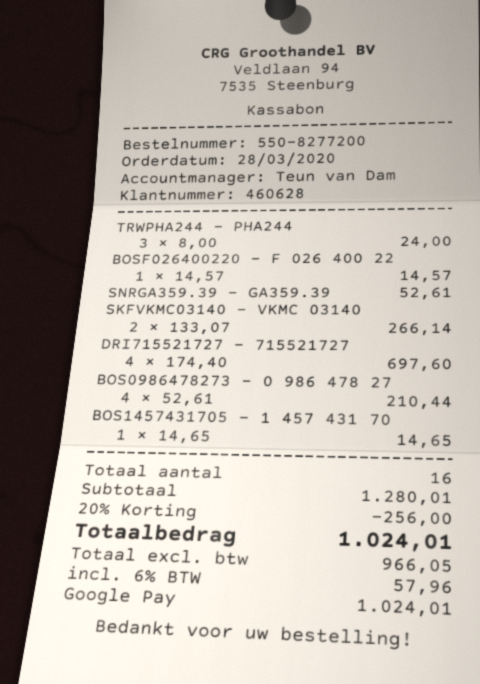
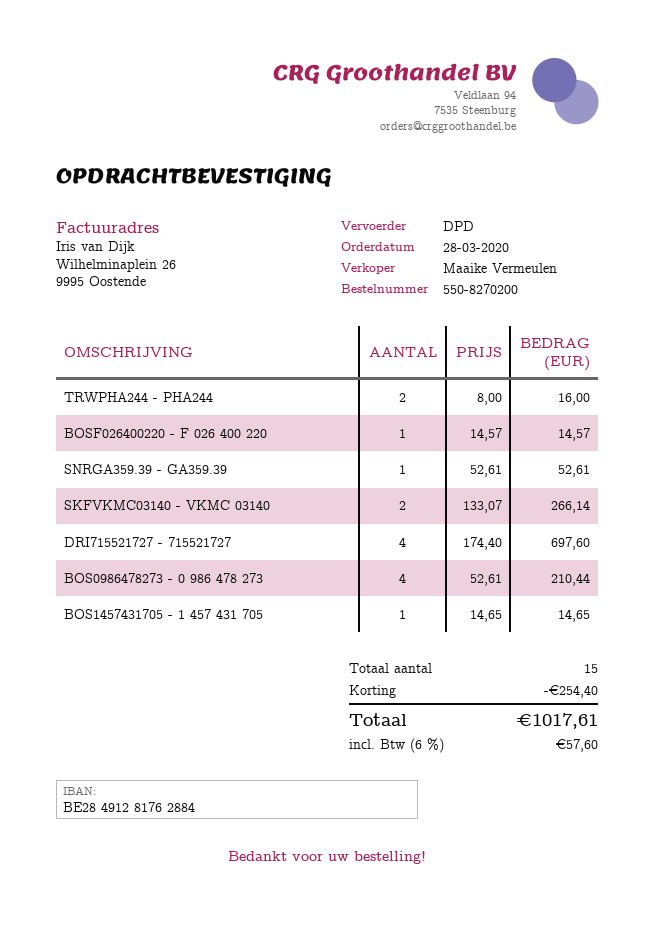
order number: 550-8277200 -> 550-8270200
sales rep: Teun van Dam -> Maaike Vermeulen
TRWPHA244 - PHA244: 3 x 8.00 = 24.00 -> 2 x 8.00 = 16.00
total quantity: 16 -> 15
discount: 256.00 -> 254.40
tax: 6% = 57.96 -> 6% = 57.60
total: 1024.01 -> 1017.61

